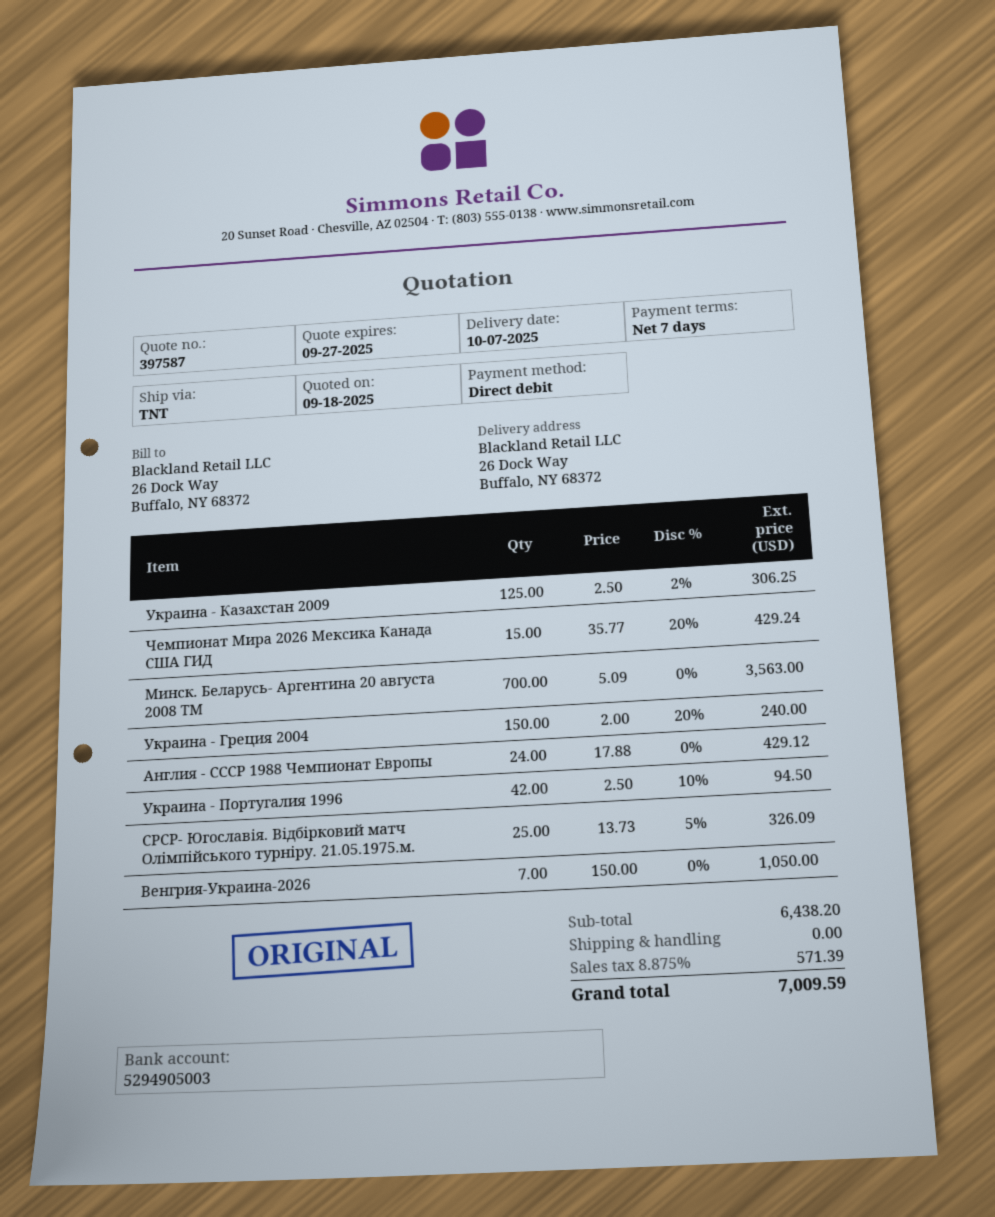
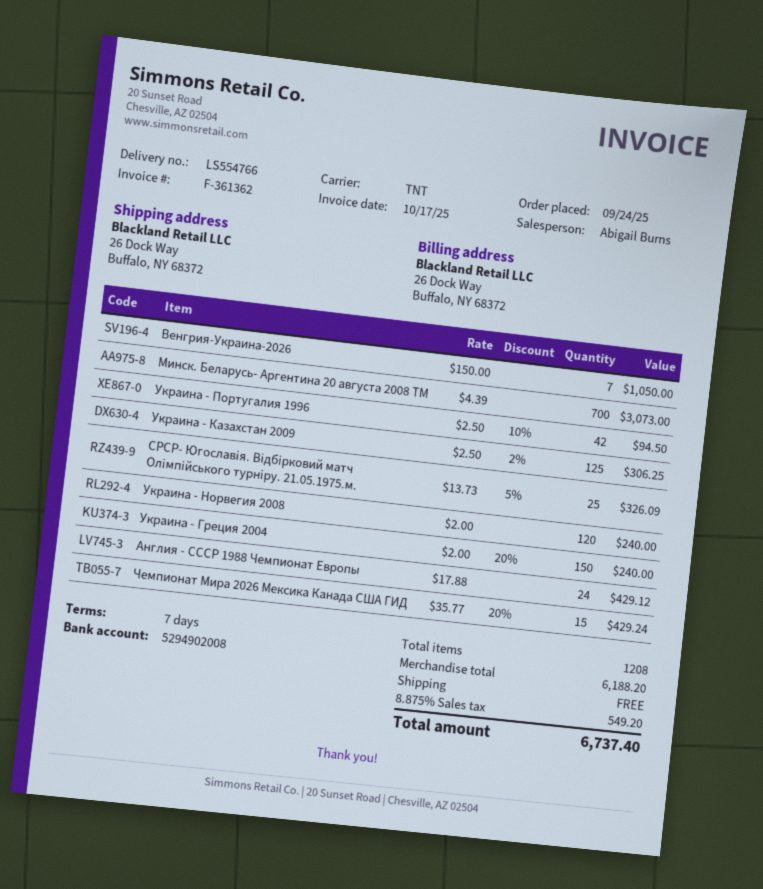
bank account: 5294905003 -> 5294902008
Минск. Беларусь- Аргентина 20 августа 2008 ТМ: 700 x 5.09 = 3563.00 -> 700 x 4.39 = 3073.00
Украина - Норвегия 2008: none -> 120 x 2.00 = 240.00
subtotal: 6438.20 -> 6188.20
tax: 8.875% = 571.39 -> 8.875% = 549.20
total: 7009.59 -> 6737.40

